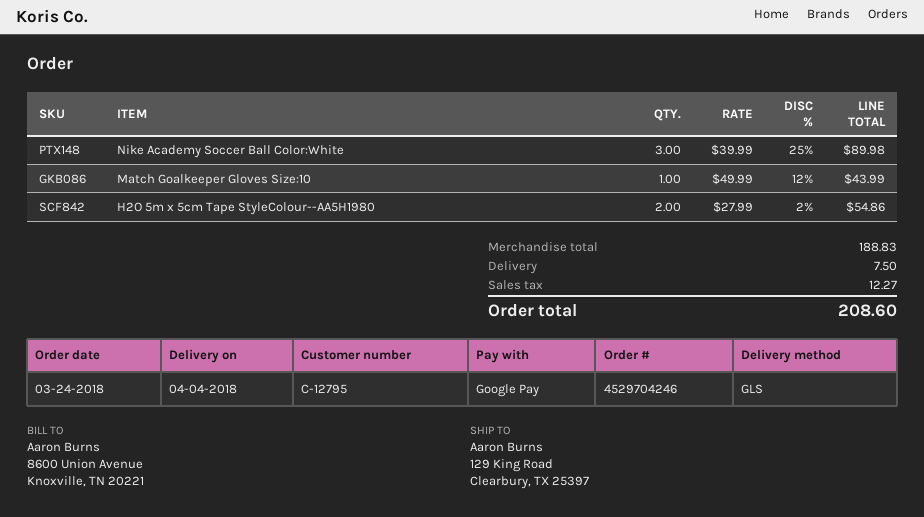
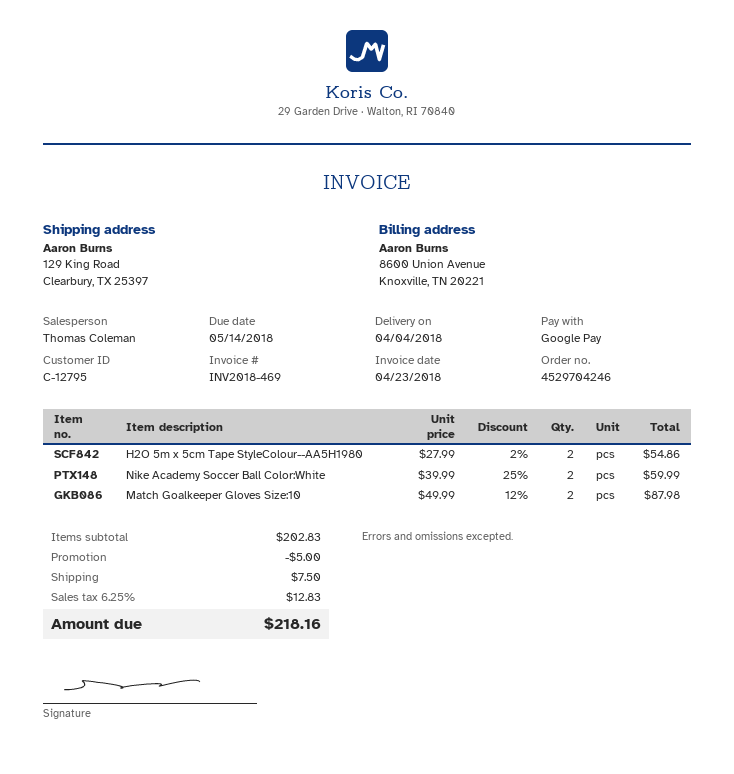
Nike Academy Soccer Ball Color:White: 3 x 39.99 - 25% = 89.98 -> 2 x 39.99 - 25% = 59.99
Match Goalkeeper Gloves Size:10: 1 x 49.99 - 12% = 43.99 -> 2 x 49.99 - 12% = 87.98
subtotal: 188.83 -> 202.83
discount: none -> 5.00
tax: 12.27 -> 12.83
total: 208.60 -> 218.16

